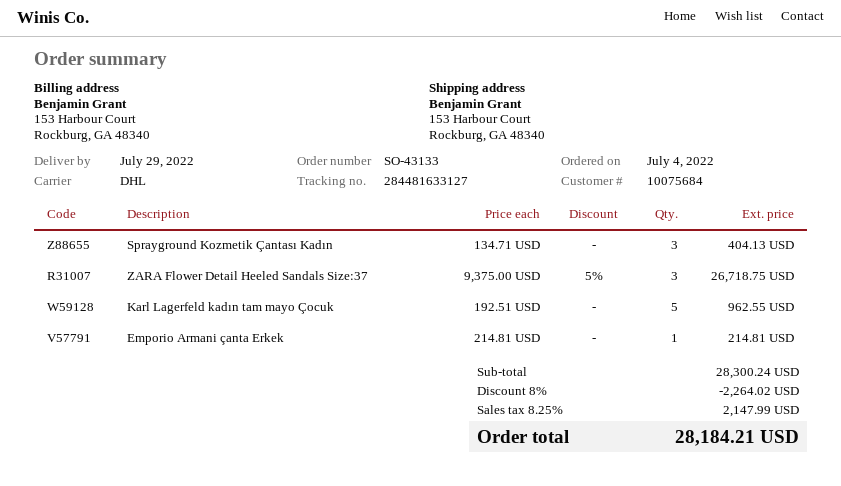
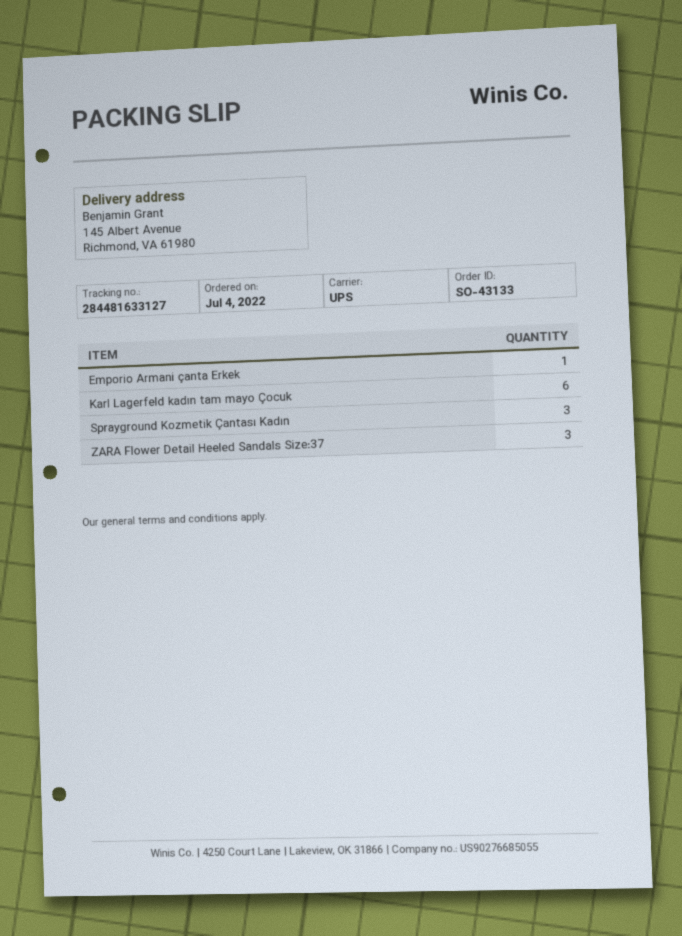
shipping method: DHL -> UPS
ship to: 153 Harbour Court, Rockburg, GA 48340 -> 145 Albert Avenue, Richmond, VA 61980
Karl Lagerfeld kadın tam mayo Çocuk: 5 -> 6

